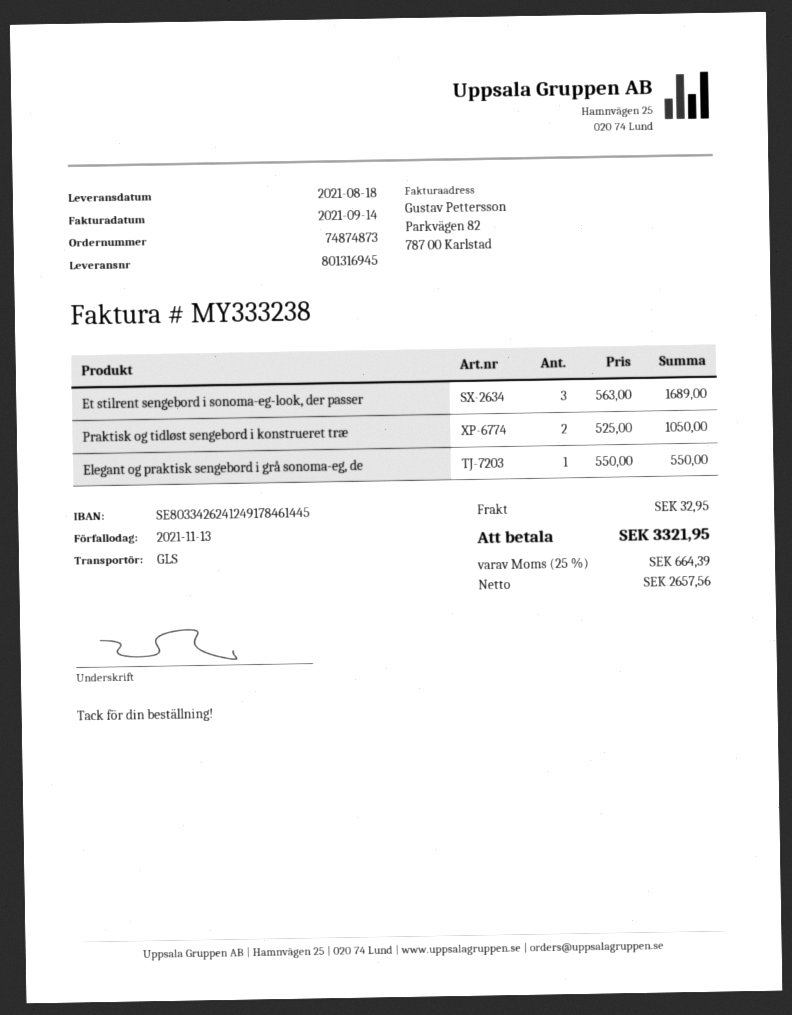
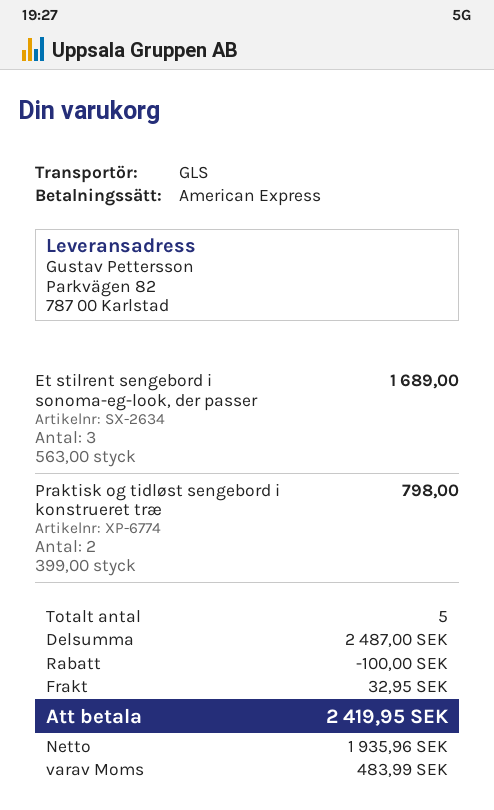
Praktisk og tidløst sengebord i konstrueret træ: 2 x 525.00 = 1050.00 -> 2 x 399.00 = 798.00
Elegant og praktisk sengebord i grå sonoma-eg, de: 1 x 550.00 = 550.00 -> none
discount: none -> 100.00
net: 2657.56 -> 1935.96
tax: 664.39 -> 483.99
total: 3321.95 -> 2419.95

